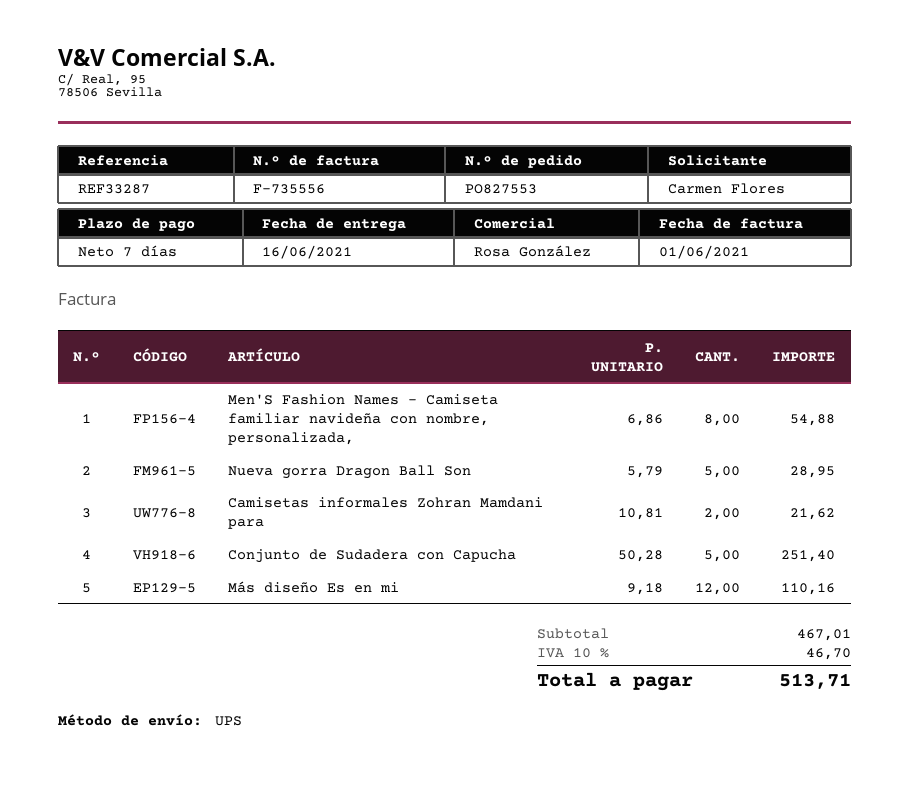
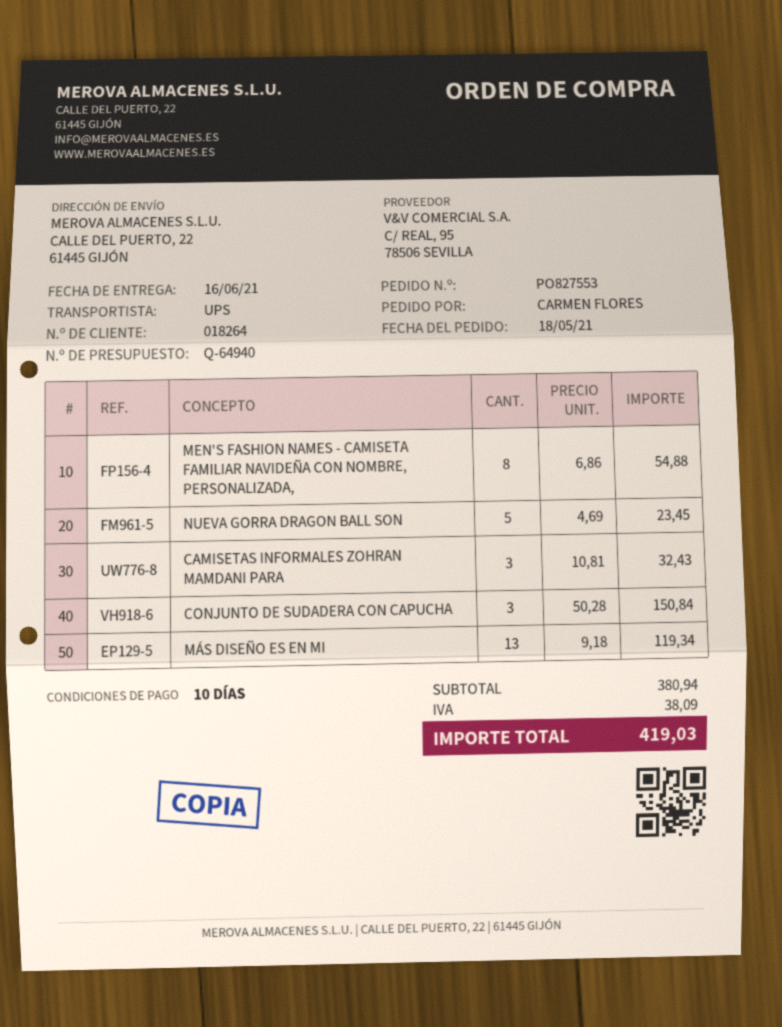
payment terms: 7 days -> 10 days
Nueva gorra Dragon Ball Son: 5 x 5.79 = 28.95 -> 5 x 4.69 = 23.45
Camisetas informales Zohran Mamdani para: 2 x 10.81 = 21.62 -> 3 x 10.81 = 32.43
Conjunto de Sudadera con Capucha: 5 x 50.28 = 251.40 -> 3 x 50.28 = 150.84
Más diseño Es en mi: 12 x 9.18 = 110.16 -> 13 x 9.18 = 119.34
subtotal: 467.01 -> 380.94
tax: 46.70 -> 38.09
total: 513.71 -> 419.03

